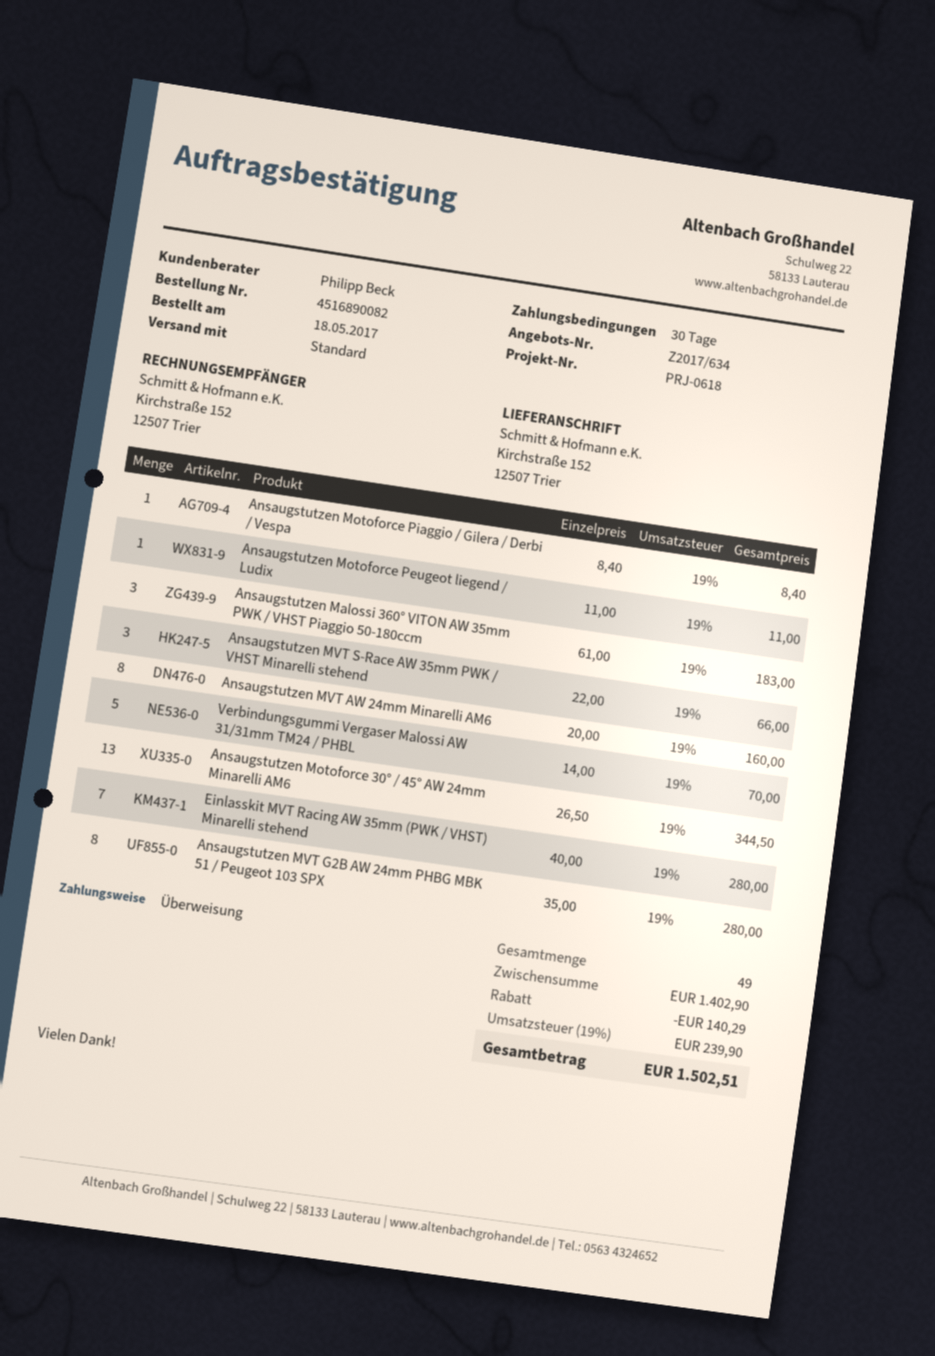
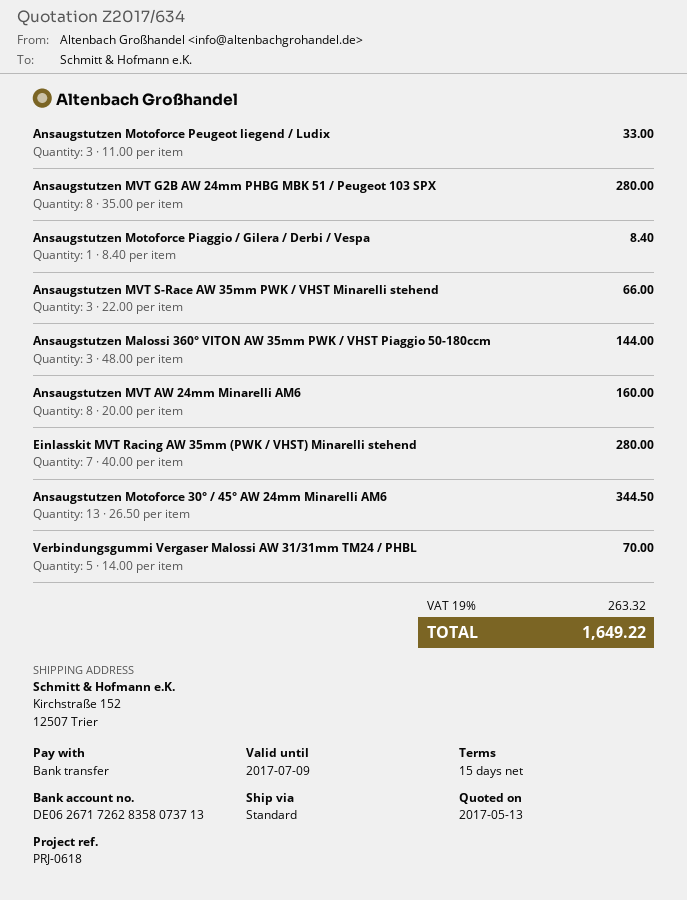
payment terms: 30 days -> 15 days
Ansaugstutzen Motoforce Peugeot liegend / Ludix: 1 x 11.00 = 11.00 -> 3 x 11.00 = 33.00
Ansaugstutzen Malossi 360° VITON AW 35mm PWK / VHST Piaggio 50-180ccm: 3 x 61.00 = 183.00 -> 3 x 48.00 = 144.00
discount: 140.29 -> none
tax: 19% = 239.90 -> 19% = 263.32
total: 1502.51 -> 1649.22

